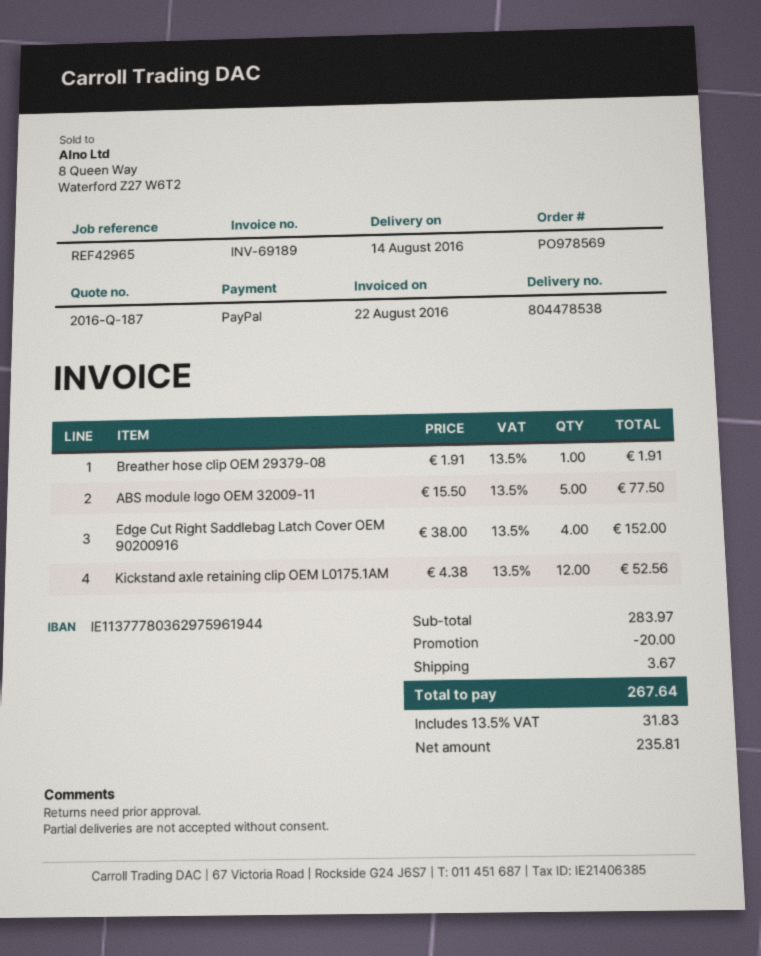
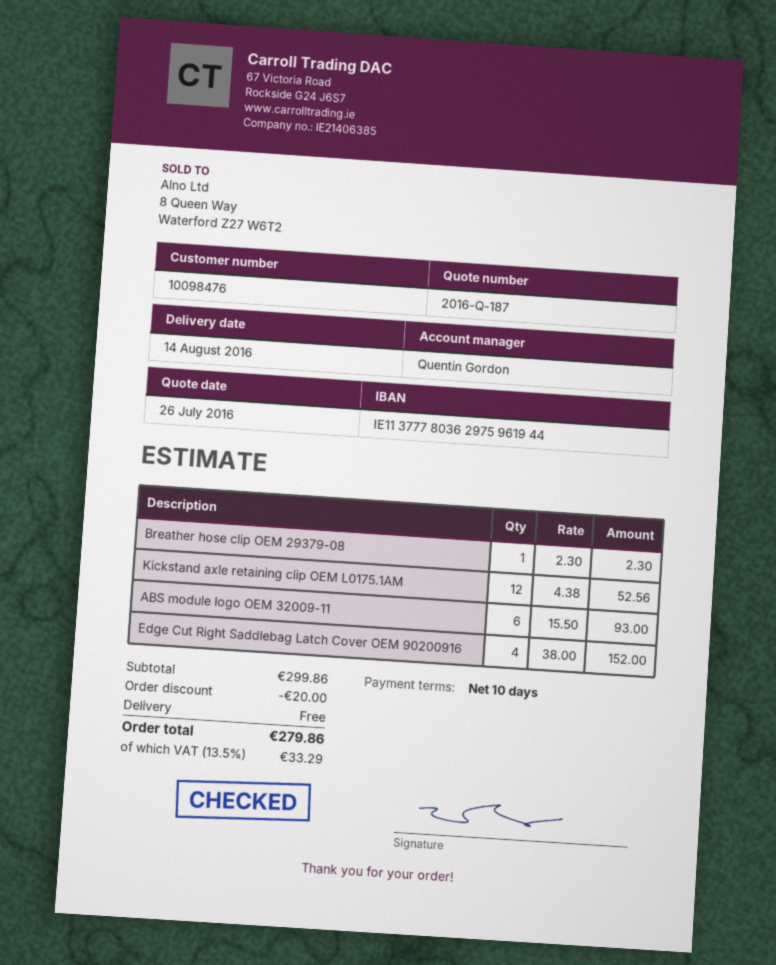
Breather hose clip OEM 29379-08: 1 x 1.91 = 1.91 -> 1 x 2.30 = 2.30
ABS module logo OEM 32009-11: 5 x 15.50 = 77.50 -> 6 x 15.50 = 93.00
subtotal: 283.97 -> 299.86
shipping: 3.67 -> 0.00
tax: 13.5% = 31.83 -> 13.5% = 33.29
total: 267.64 -> 279.86

